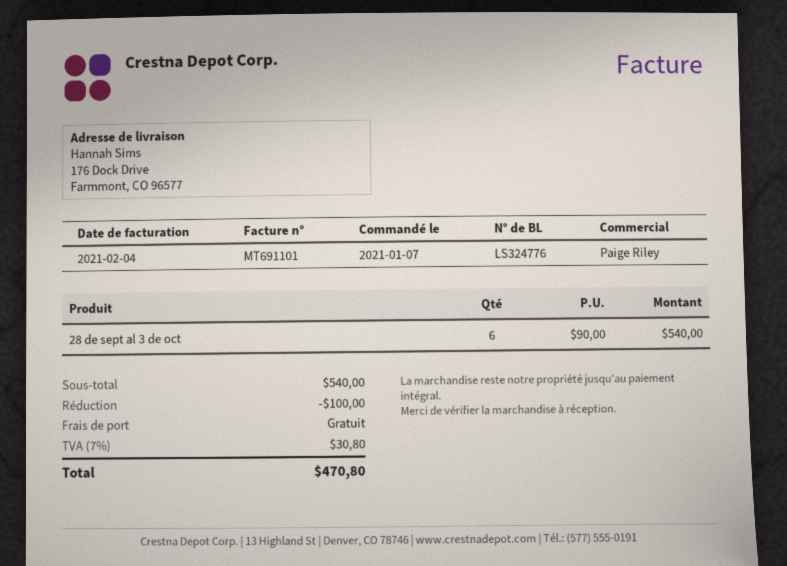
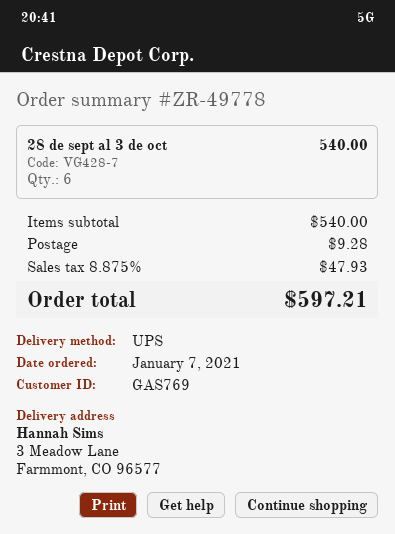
ship to: 176 Dock Drive, Farmmont, CO 96577 -> 3 Meadow Lane, Farmmont, CO 96577
discount: 100.00 -> none
shipping: 0.00 -> 9.28
tax: 7% = 30.80 -> 8.875% = 47.93
total: 470.80 -> 597.21

